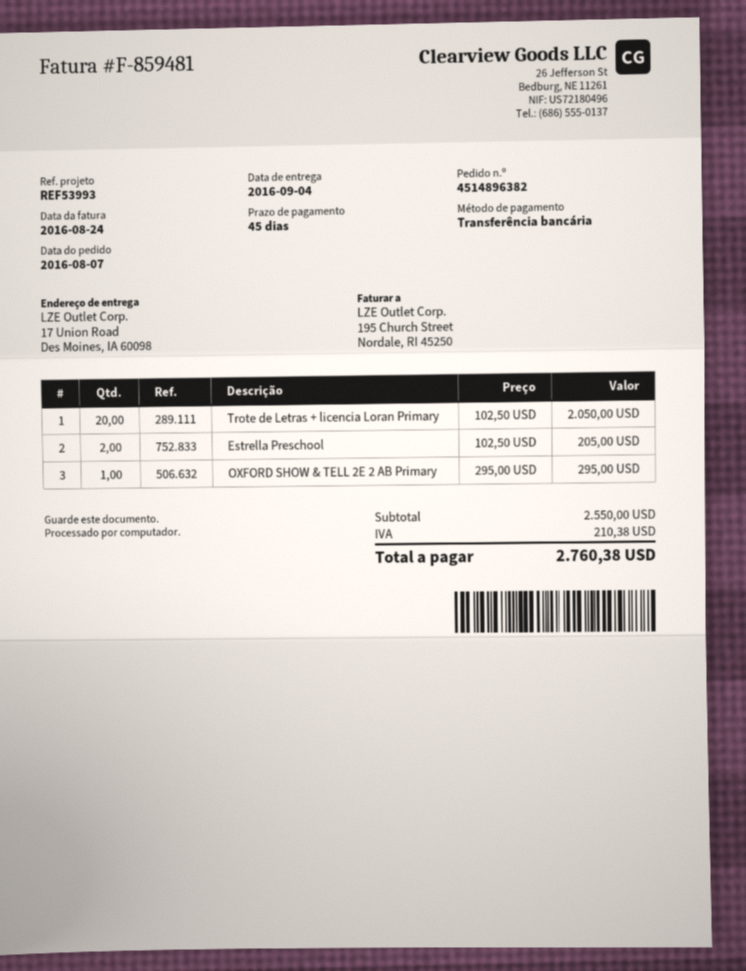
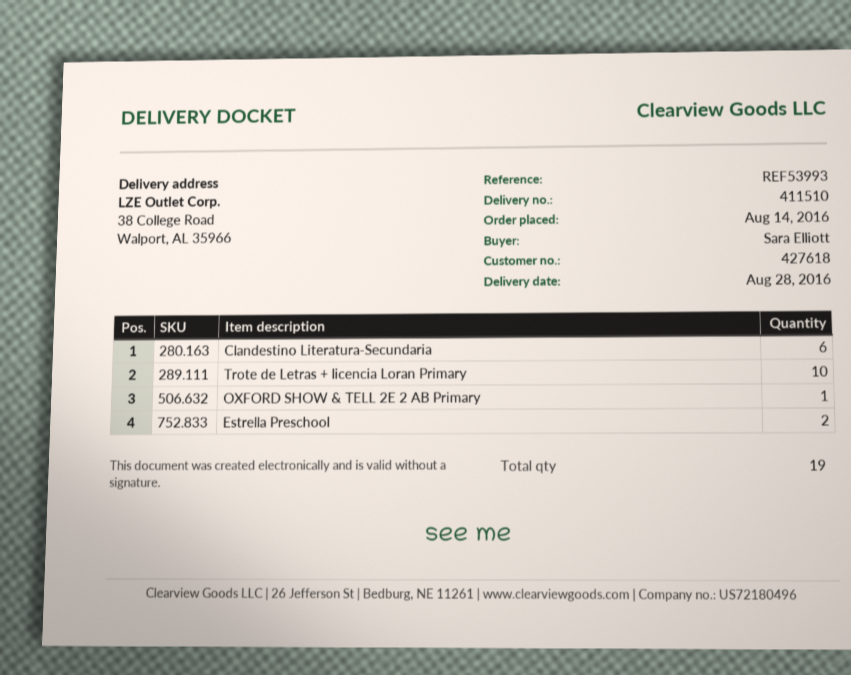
order date: 2016-08-07 -> 2016-08-14
delivery date: 2016-09-04 -> 2016-08-28
ship to: 17 Union Road, Des Moines, IA 60098 -> 38 College Road, Walport, AL 35966
Trote de Letras + licencia Loran Primary: 20 -> 10
Clandestino Literatura-Secundaria: none -> 6

